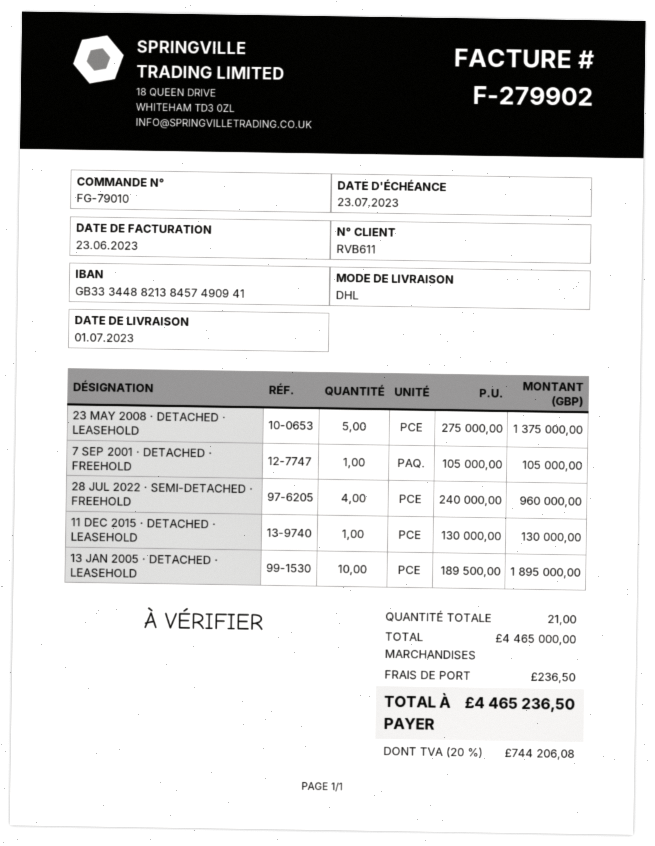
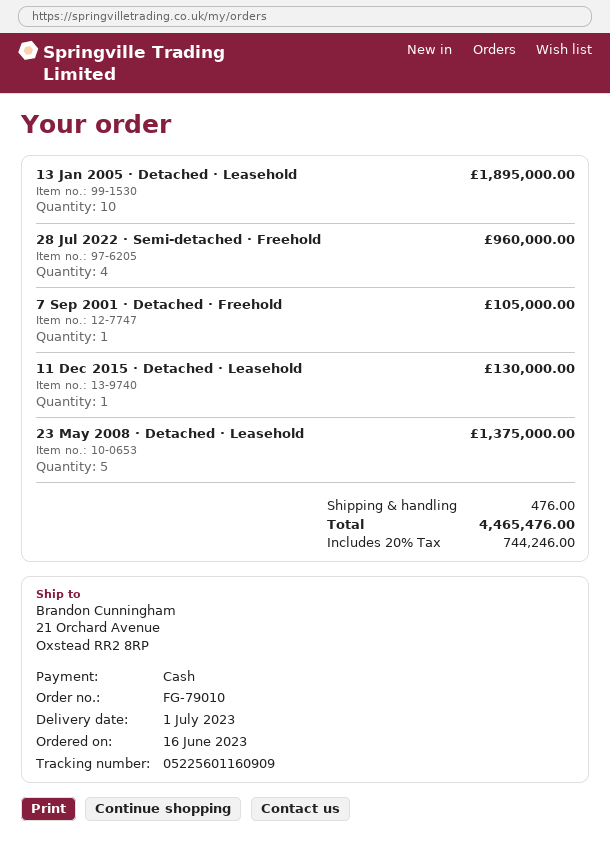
shipping: 236.50 -> 476.00
tax: 20% = 744206.08 -> 20% = 744246.00
total: 4465236.50 -> 4465476.00

